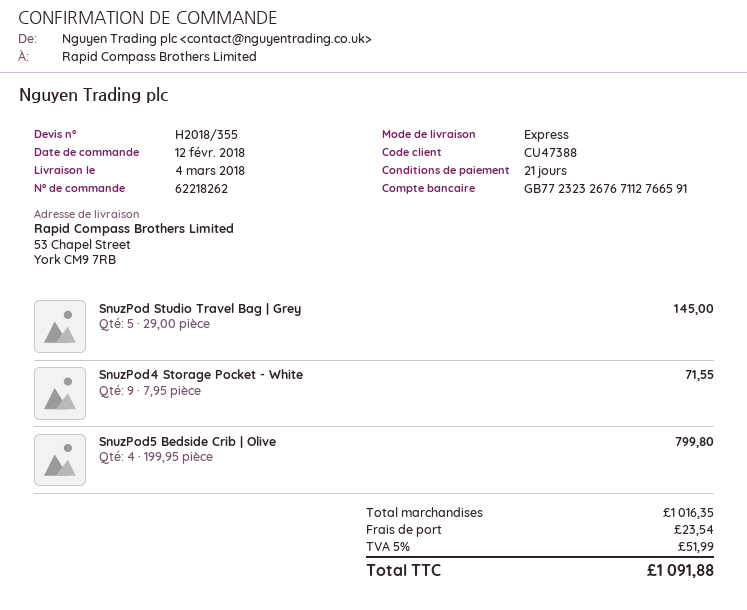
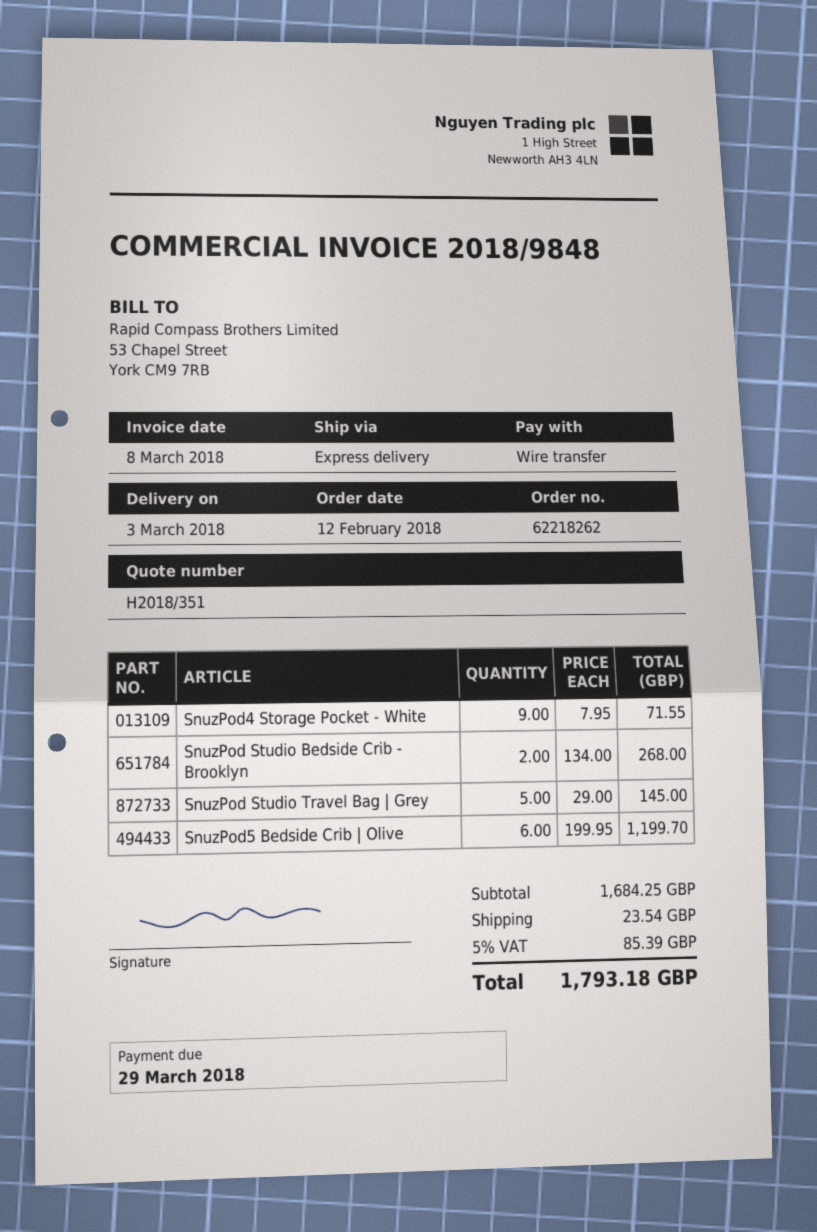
quote number: H2018/355 -> H2018/351
delivery date: 2018-03-04 -> 2018-03-03
SnuzPod5 Bedside Crib | Olive: 4 x 199.95 = 799.80 -> 6 x 199.95 = 1199.70
SnuzPod Studio Bedside Crib - Brooklyn: none -> 2 x 134.00 = 268.00
subtotal: 1016.35 -> 1684.25
tax: 5% = 51.99 -> 5% = 85.39
total: 1091.88 -> 1793.18

